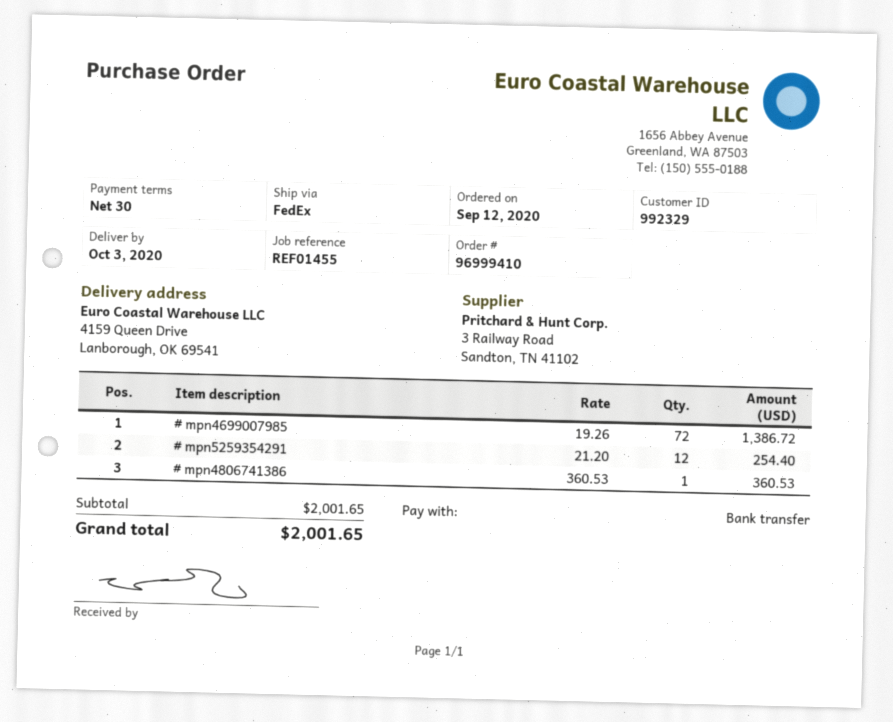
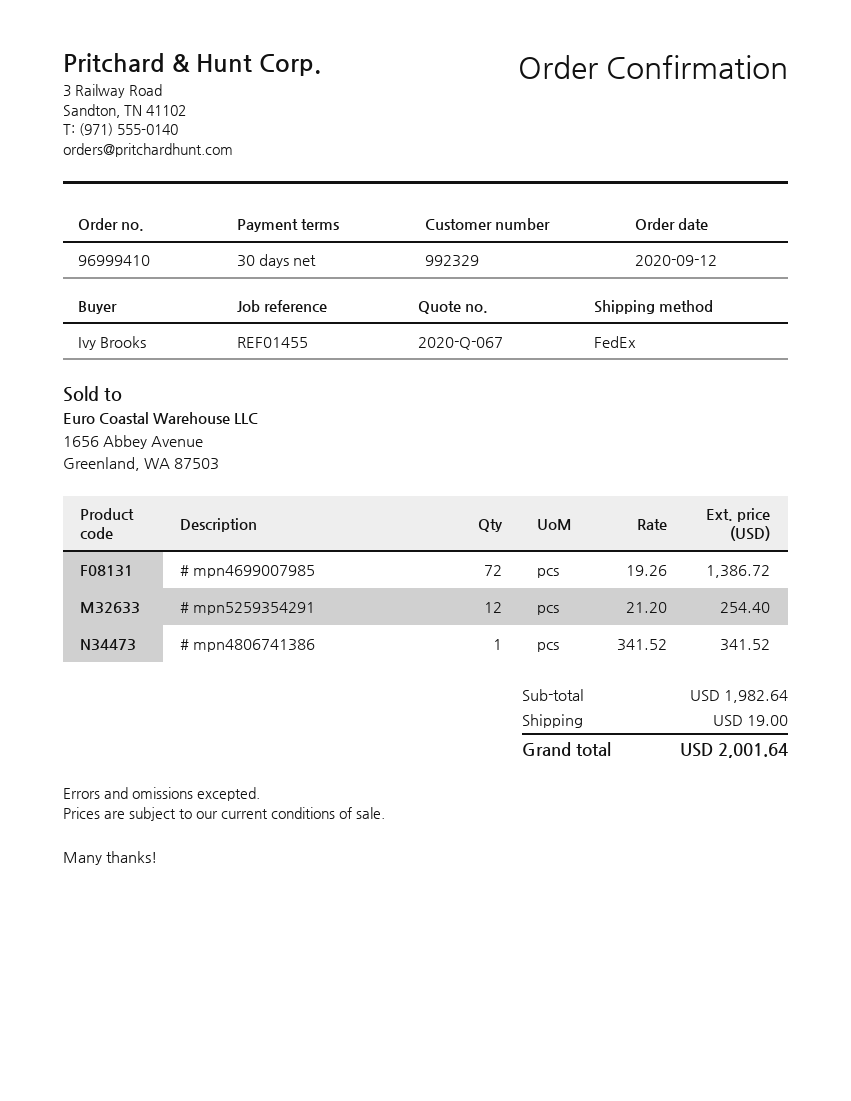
# mpn4806741386: 1 x 360.53 = 360.53 -> 1 x 341.52 = 341.52
subtotal: 2001.65 -> 1982.64
shipping: none -> 19.00
total: 2001.65 -> 2001.64

